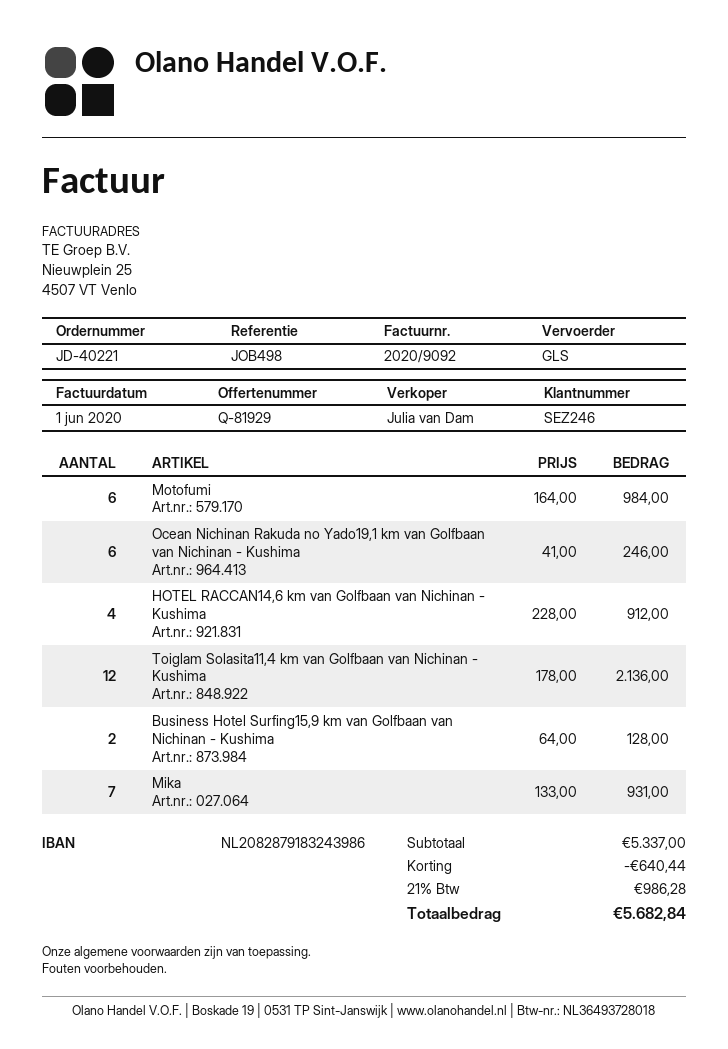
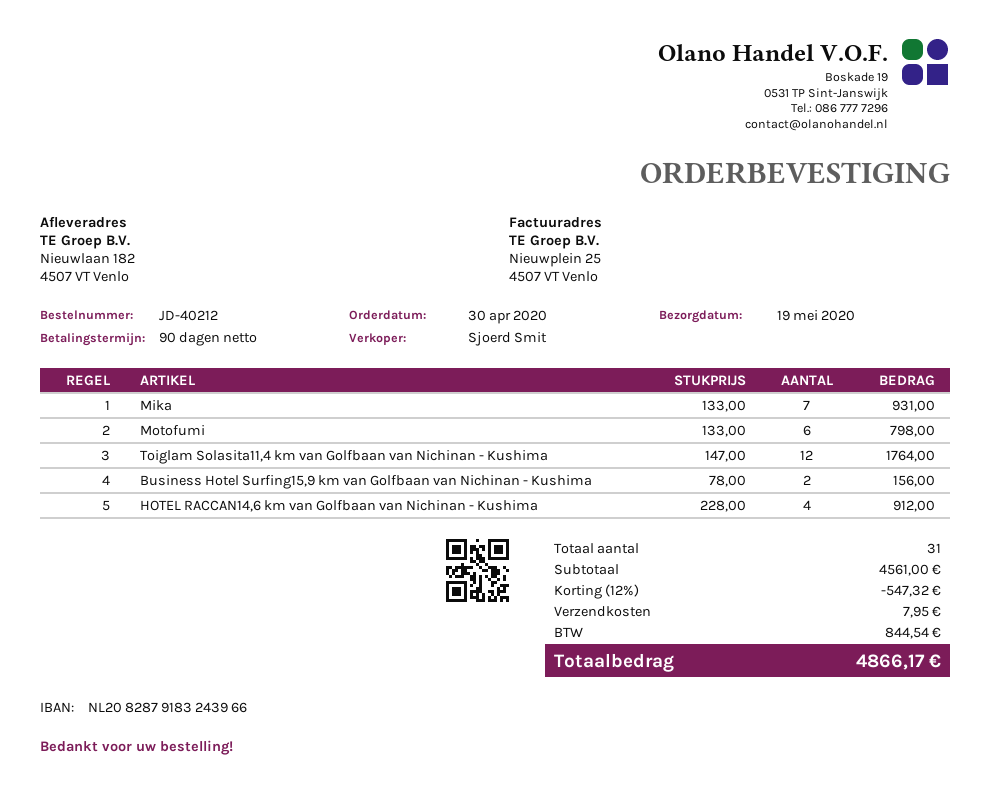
order number: JD-40221 -> JD-40212
sales rep: Julia van Dam -> Sjoerd Smit
bank account: NL2082879183243986 -> NL2082879183243966
Motofumi: 6 x 164.00 = 984.00 -> 6 x 133.00 = 798.00
Ocean Nichinan Rakuda no Yado19,1 km van Golfbaan van Nichinan - Kushima: 6 x 41.00 = 246.00 -> none
Toiglam Solasita11,4 km van Golfbaan van Nichinan - Kushima: 12 x 178.00 = 2136.00 -> 12 x 147.00 = 1764.00
Business Hotel Surfing15,9 km van Golfbaan van Nichinan - Kushima: 2 x 64.00 = 128.00 -> 2 x 78.00 = 156.00
subtotal: 5337.00 -> 4561.00
discount: 640.44 -> 547.32
shipping: none -> 7.95
tax: 986.28 -> 844.54
total: 5682.84 -> 4866.17

